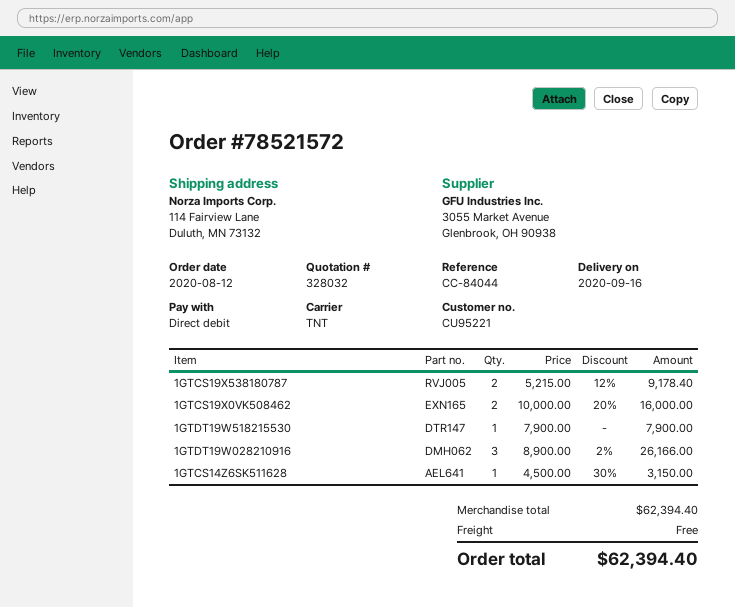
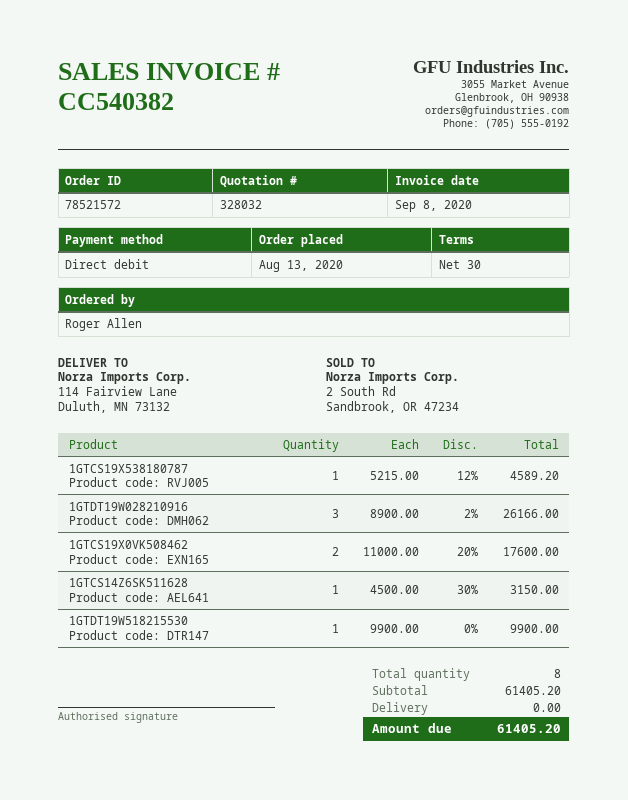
order date: 2020-08-12 -> 2020-08-13
1GTCS19X538180787: 2 x 5215.00 - 12% = 9178.40 -> 1 x 5215.00 - 12% = 4589.20
1GTCS19X0VK508462: 2 x 10000.00 - 20% = 16000.00 -> 2 x 11000.00 - 20% = 17600.00
1GTDT19W518215530: 1 x 7900.00 = 7900.00 -> 1 x 9900.00 = 9900.00
subtotal: 62394.40 -> 61405.20
total: 62394.40 -> 61405.20

